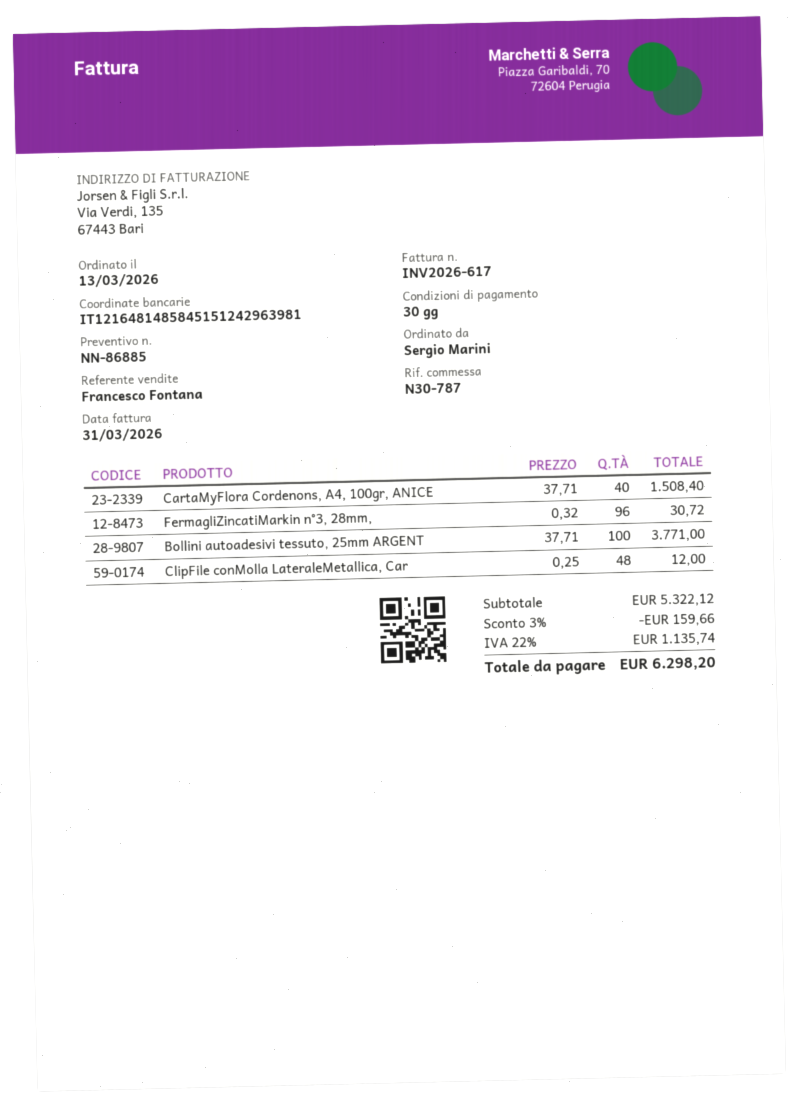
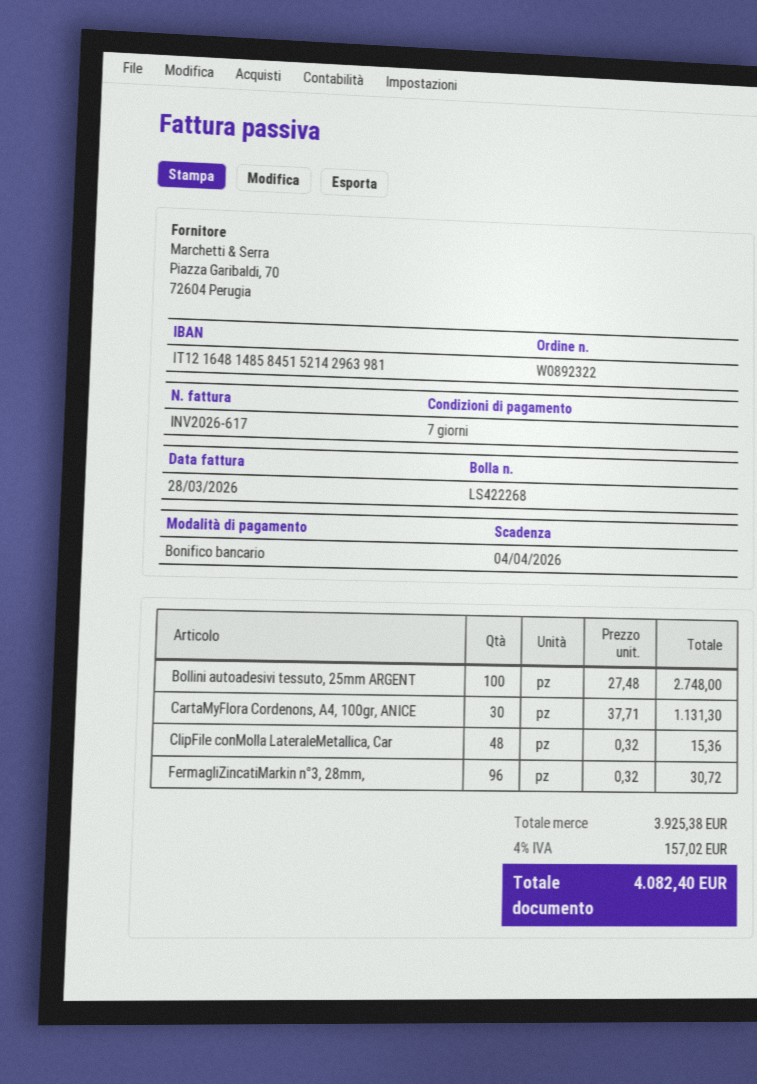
invoice date: 2026-03-31 -> 2026-03-28
payment terms: 30 days -> 7 days
bank account: IT1216481485845151242963981 -> IT1216481485845152142963981
CartaMyFlora Cordenons, A4, 100gr, ANICE: 40 x 37.71 = 1508.40 -> 30 x 37.71 = 1131.30
Bollini autoadesivi tessuto, 25mm ARGENT: 100 x 37.71 = 3771.00 -> 100 x 27.48 = 2748.00
ClipFile conMolla LateraleMetallica, Car: 48 x 0.25 = 12.00 -> 48 x 0.32 = 15.36
subtotal: 5322.12 -> 3925.38
discount: 3% = 159.66 -> none
tax: 22% = 1135.74 -> 4% = 157.02
total: 6298.20 -> 4082.40

